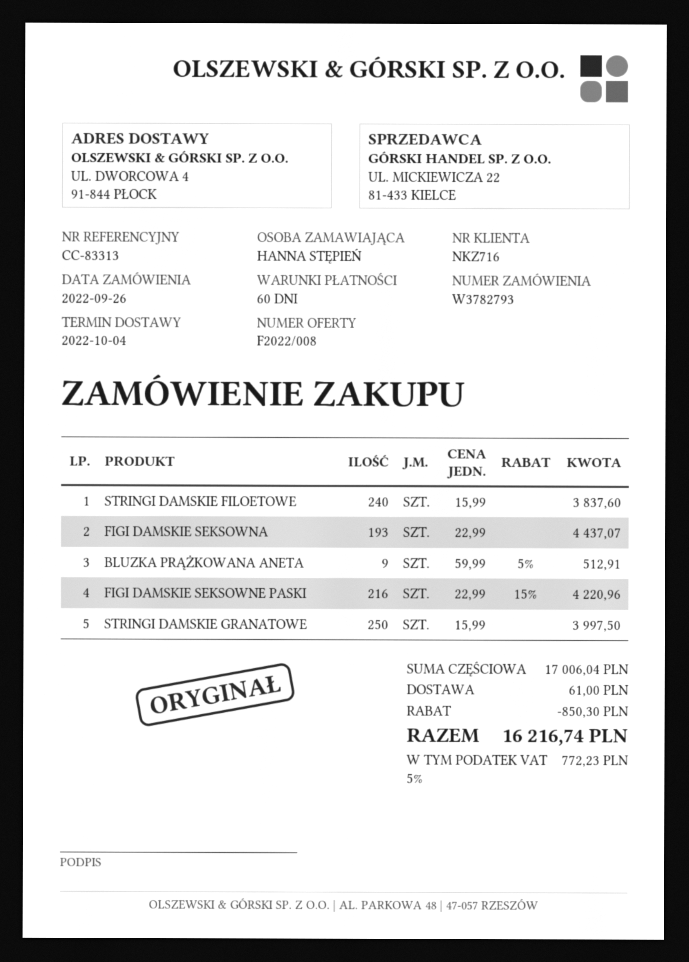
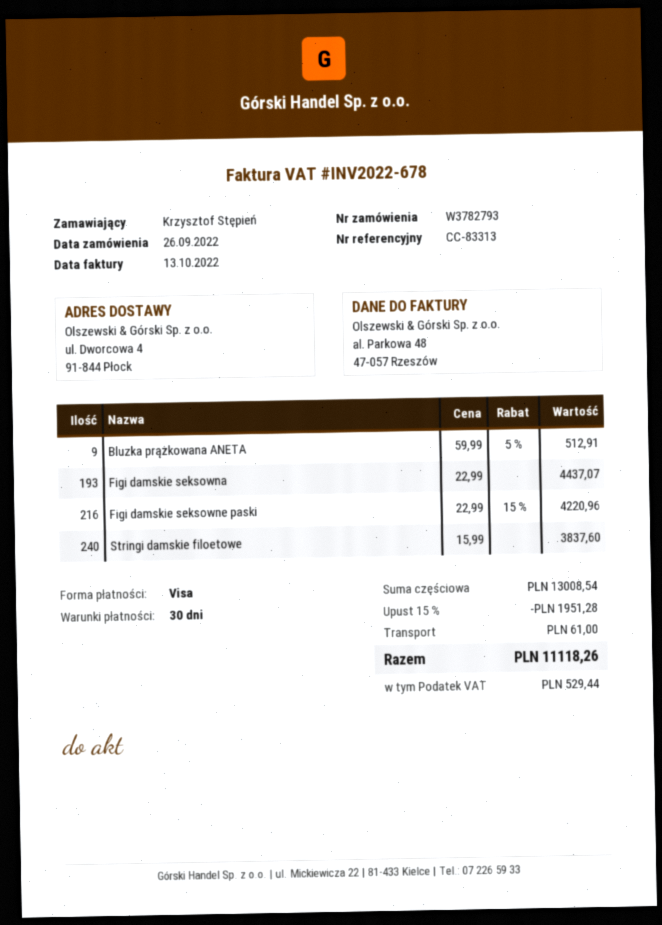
payment terms: 60 days -> 30 days
ordered by: HANNA STĘPIEŃ -> Krzysztof Stępień
STRINGI DAMSKIE GRANATOWE: 250 x 15.99 = 3997.50 -> none
subtotal: 17006.04 -> 13008.54
discount: 850.30 -> 1951.28
tax: 772.23 -> 529.44
total: 16216.74 -> 11118.26

